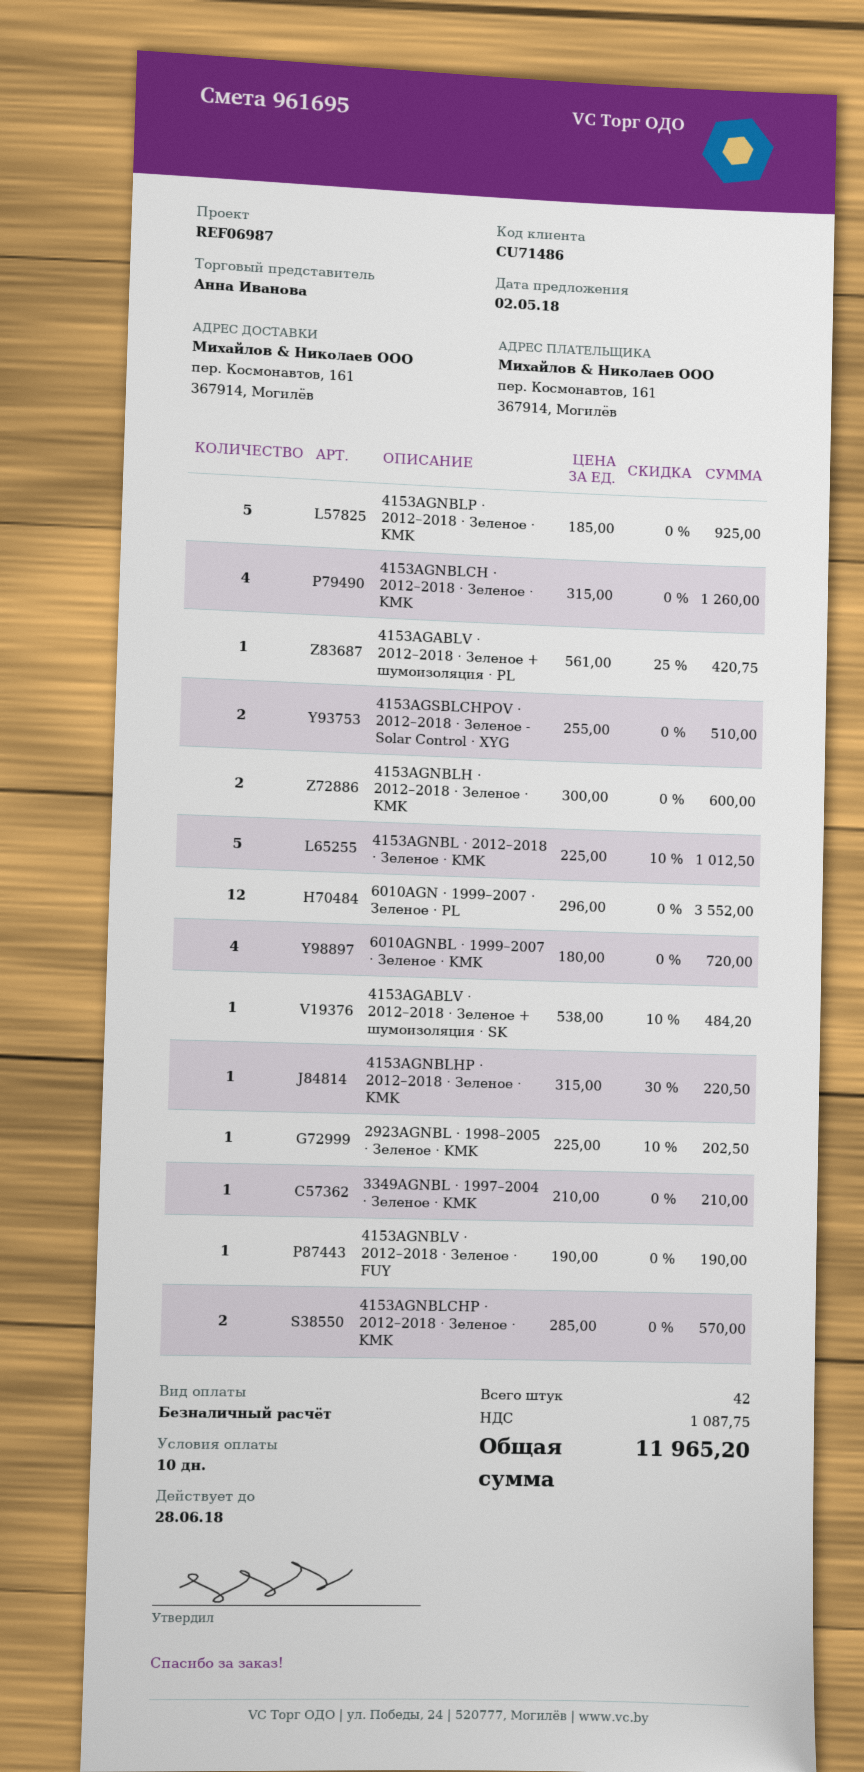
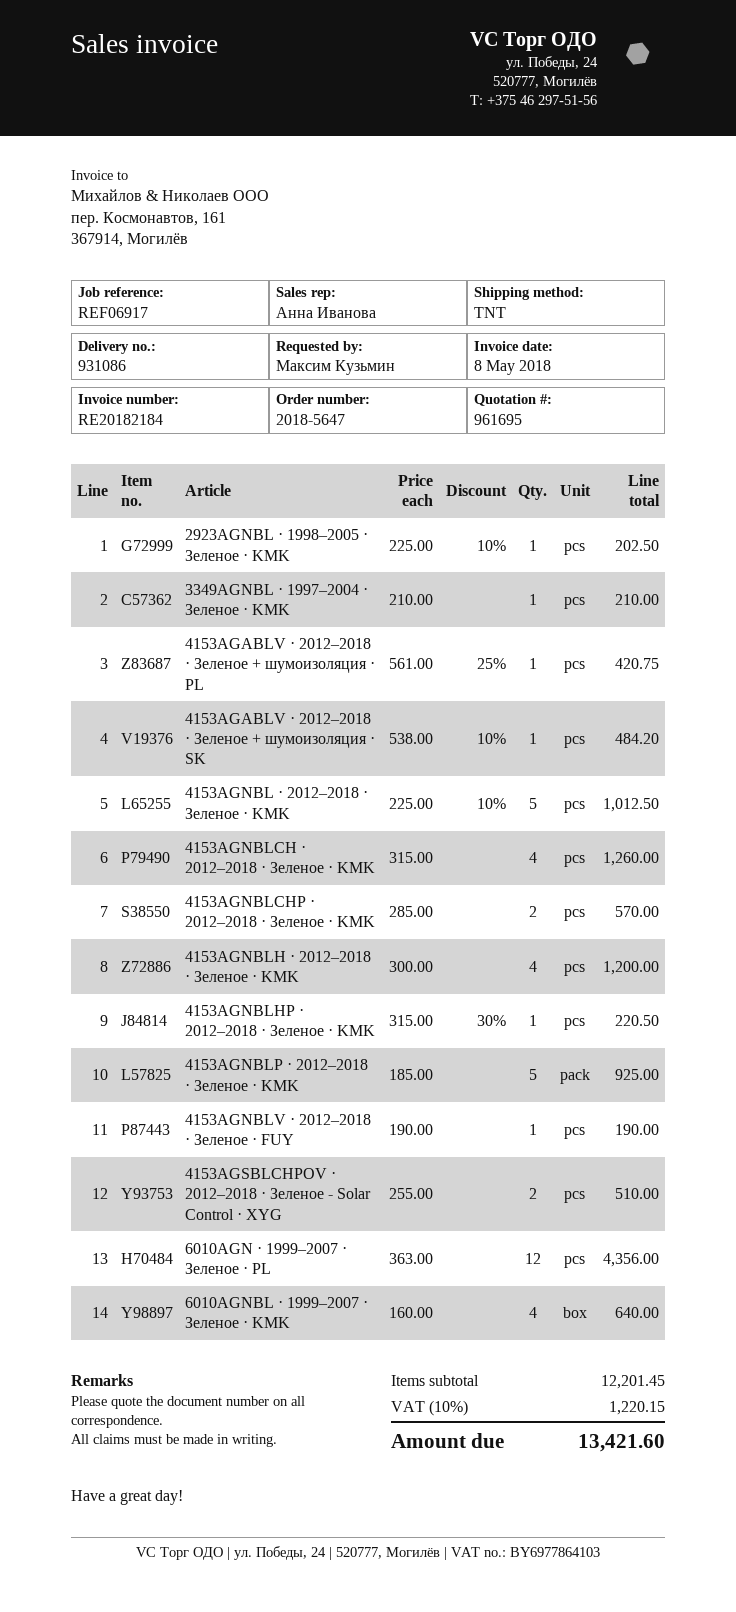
reference: REF06987 -> REF06917
4153AGNBLH · 2012–2018 · Зеленое · KMK: 2 x 300.00 = 600.00 -> 4 x 300.00 = 1200.00
6010AGN · 1999–2007 · Зеленое · PL: 12 x 296.00 = 3552.00 -> 12 x 363.00 = 4356.00
6010AGNBL · 1999–2007 · Зеленое · KMK: 4 x 180.00 = 720.00 -> 4 x 160.00 = 640.00
tax: 1087.75 -> 1220.15
total: 11965.20 -> 13421.60

